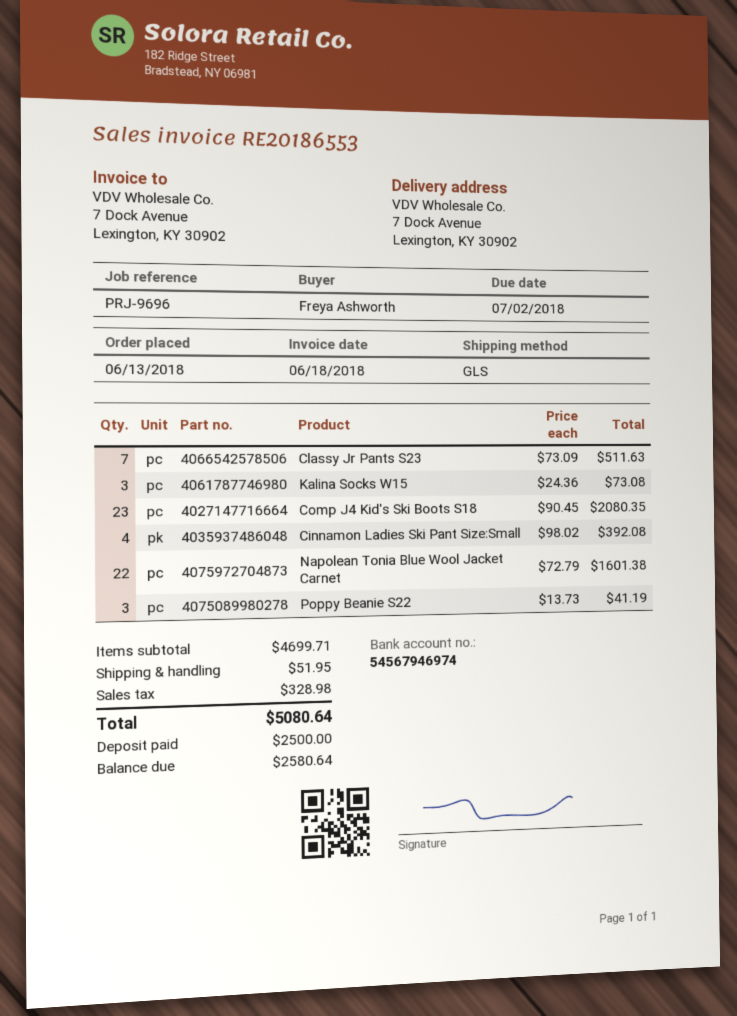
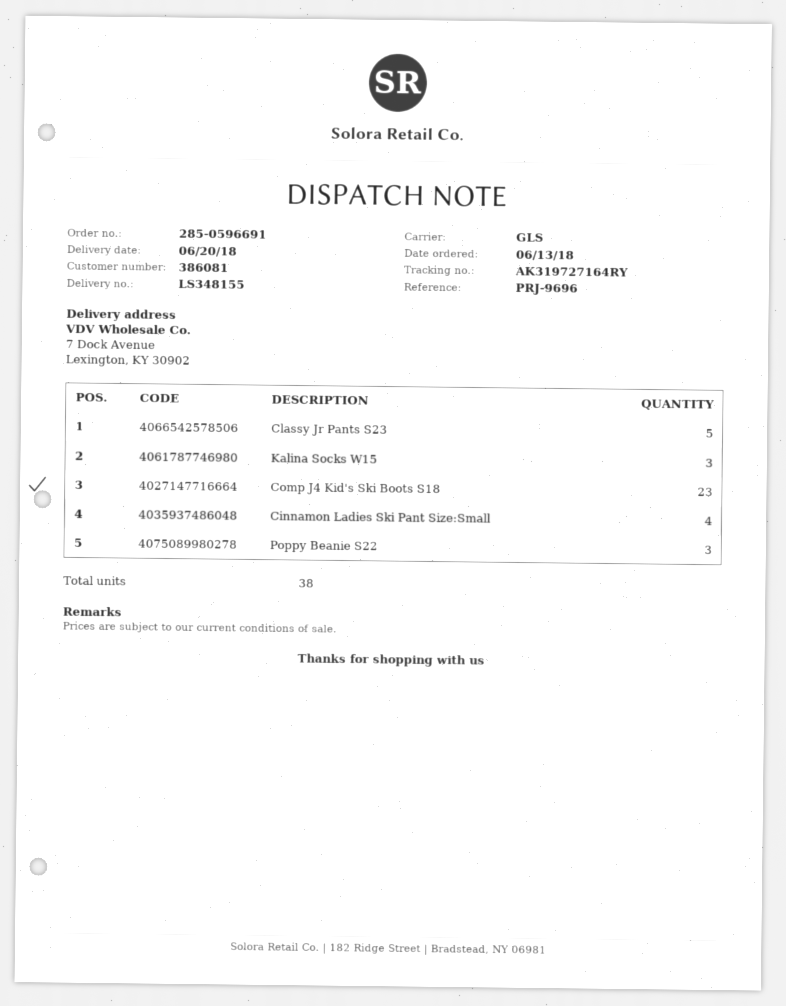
Classy Jr Pants S23: 7 -> 5
Napolean Tonia Blue Wool Jacket Carnet: 22 -> none

